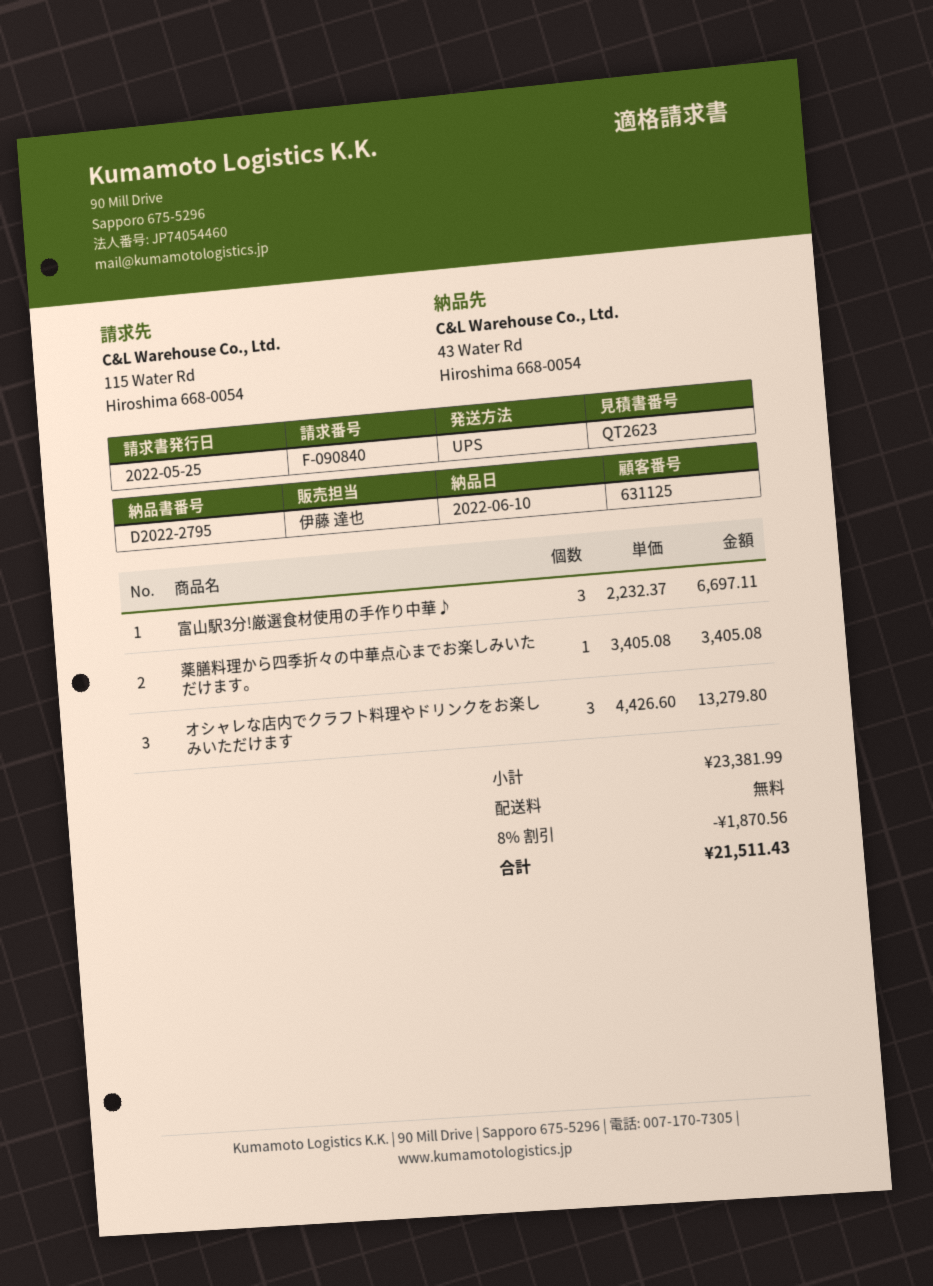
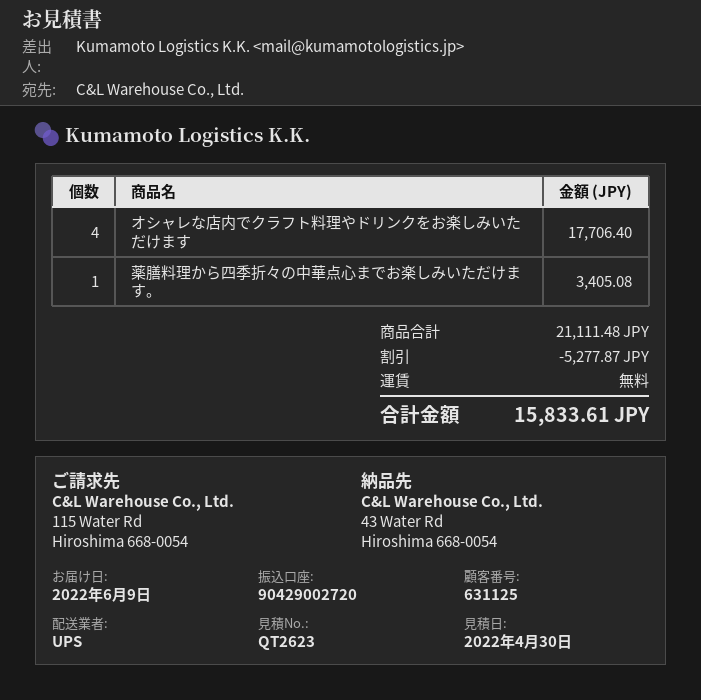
delivery date: 2022-06-10 -> 2022-06-09
富山駅3分!厳選食材使用の手作り中華♪: 3 for 6697.11 -> none
オシャレな店内でクラフト料理やドリンクをお楽しみいただけます: 3 for 13279.80 -> 4 for 17706.40
subtotal: 23381.99 -> 21111.48
discount: 1870.56 -> 5277.87
total: 21511.43 -> 15833.61

